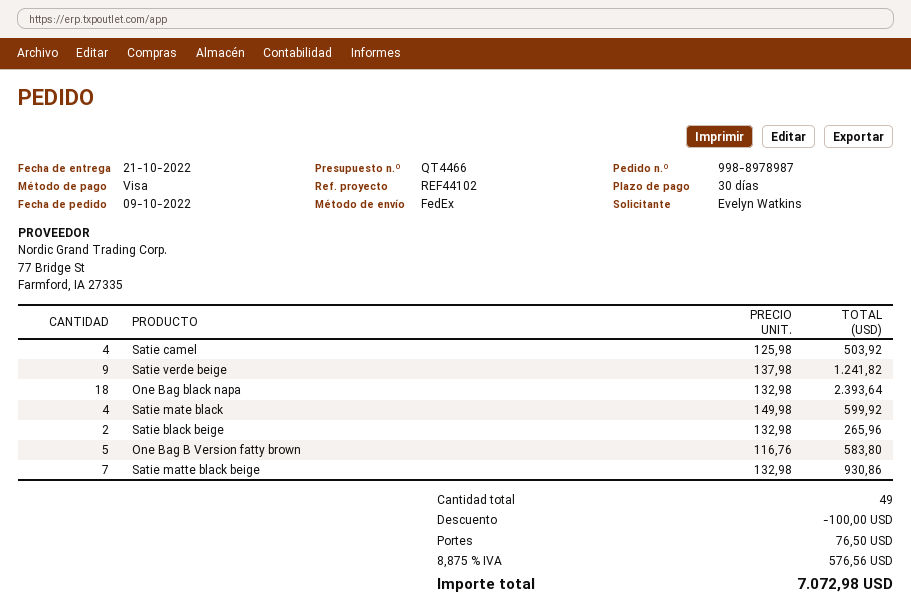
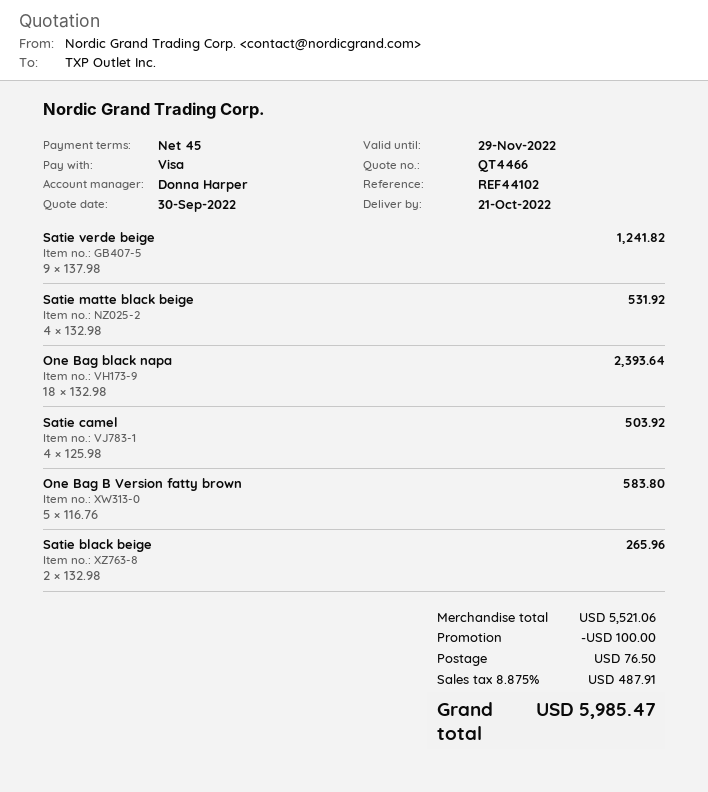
payment terms: 30 days -> 45 days
Satie mate black: 4 x 149.98 = 599.92 -> none
Satie matte black beige: 7 x 132.98 = 930.86 -> 4 x 132.98 = 531.92
tax: 8.875% = 576.56 -> 8.875% = 487.91
total: 7072.98 -> 5985.47

